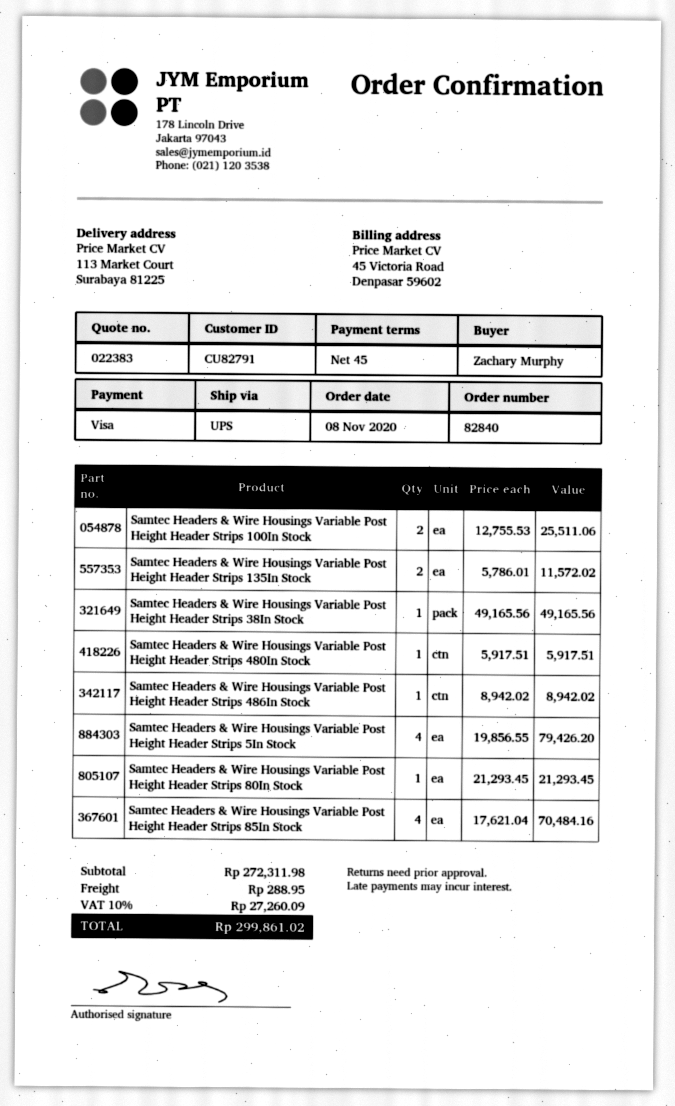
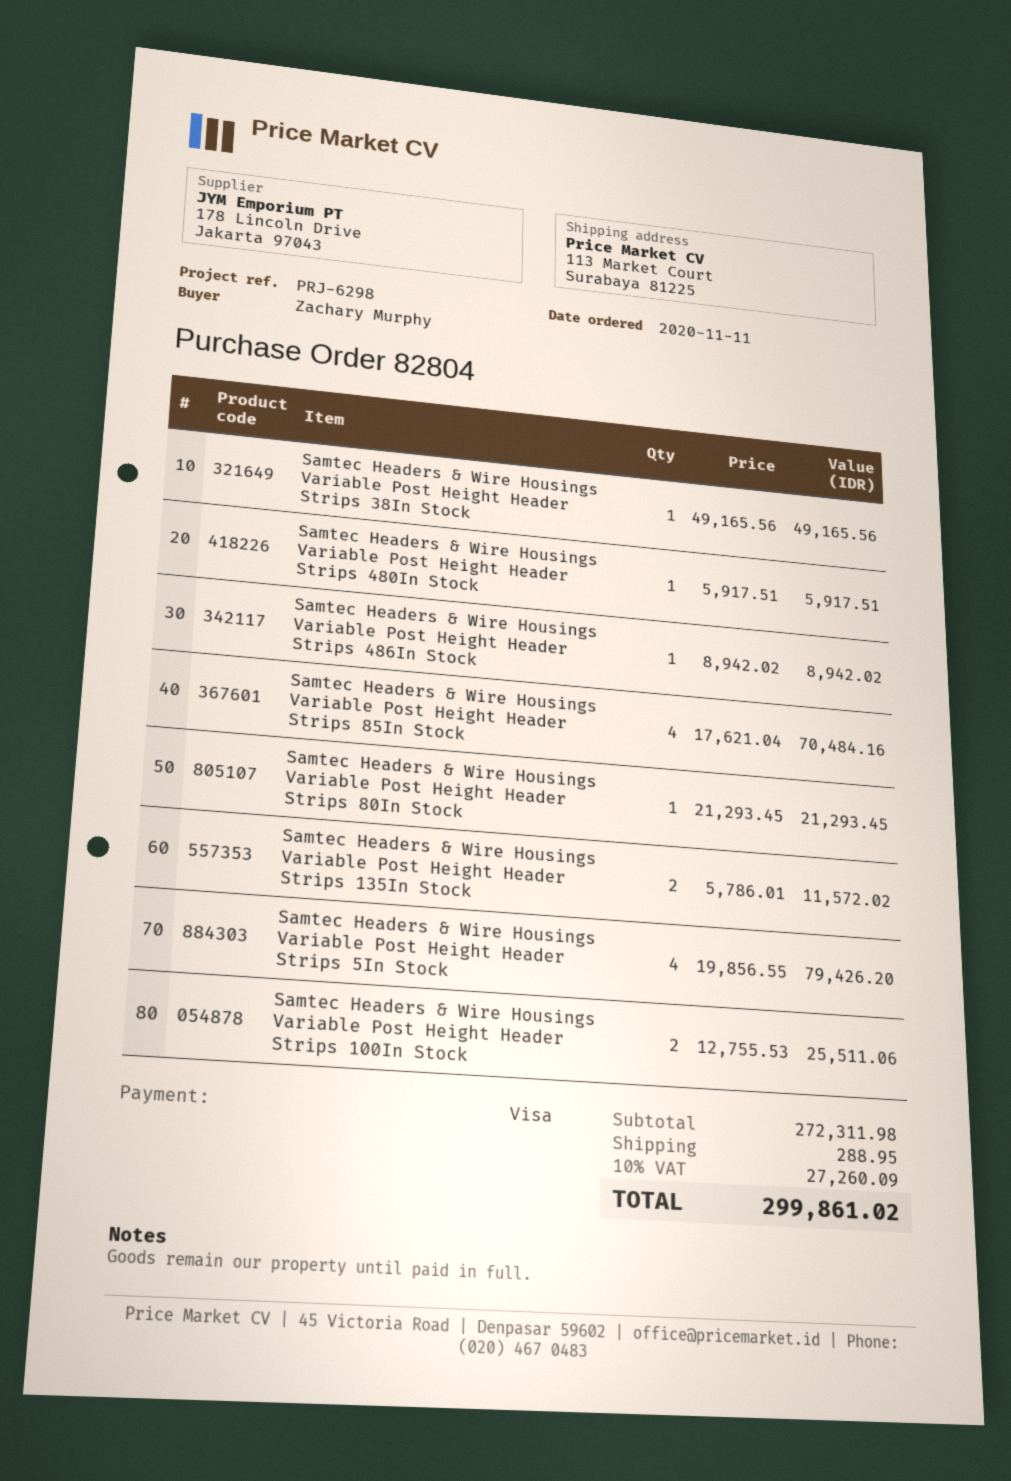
order number: 82840 -> 82804
order date: 2020-11-08 -> 2020-11-11

